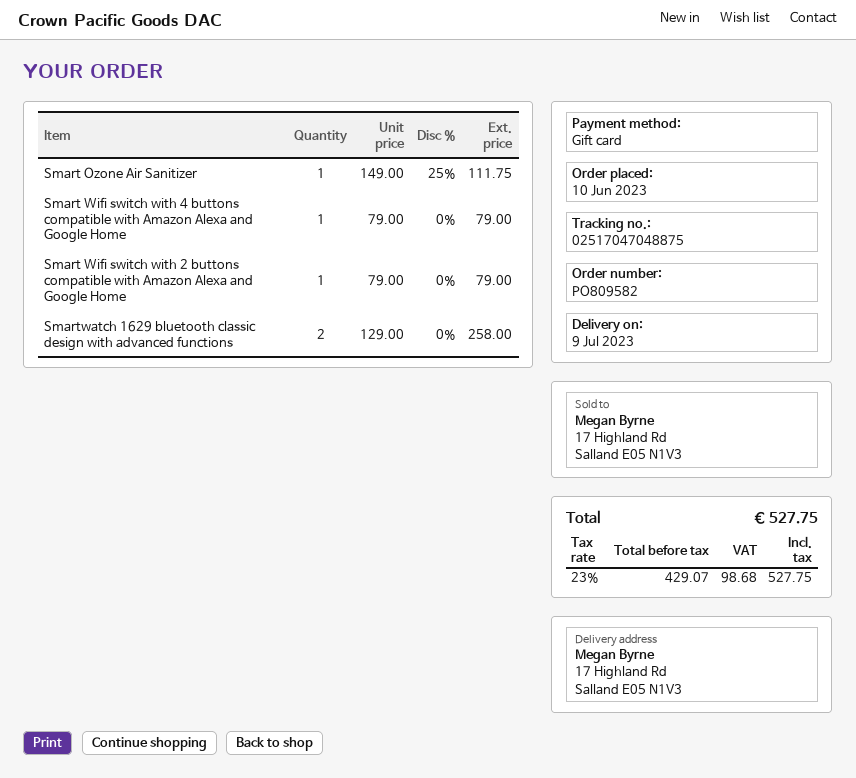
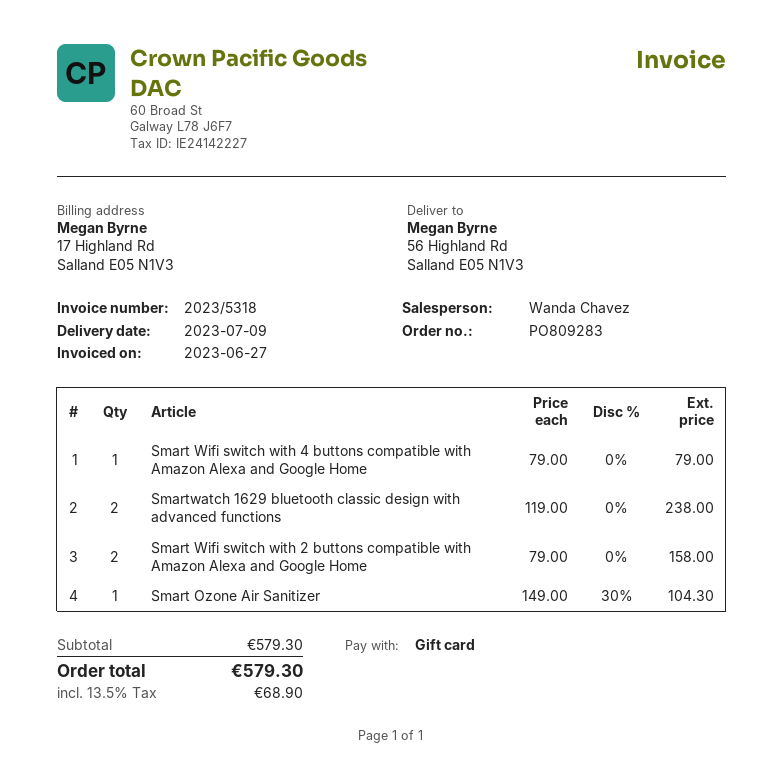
order number: PO809582 -> PO809283
ship to: 17 Highland Rd, Salland E05 N1V3 -> 56 Highland Rd, Salland E05 N1V3
Smart Ozone Air Sanitizer: 1 x 149.00 - 25% = 111.75 -> 1 x 149.00 - 30% = 104.30
Smart Wifi switch with 2 buttons compatible with Amazon Alexa and Google Home: 1 x 79.00 = 79.00 -> 2 x 79.00 = 158.00
Smartwatch 1629 bluetooth classic design with advanced functions: 2 x 129.00 = 258.00 -> 2 x 119.00 = 238.00
tax: 23% = 98.68 -> 13.5% = 68.90
total: 527.75 -> 579.30

